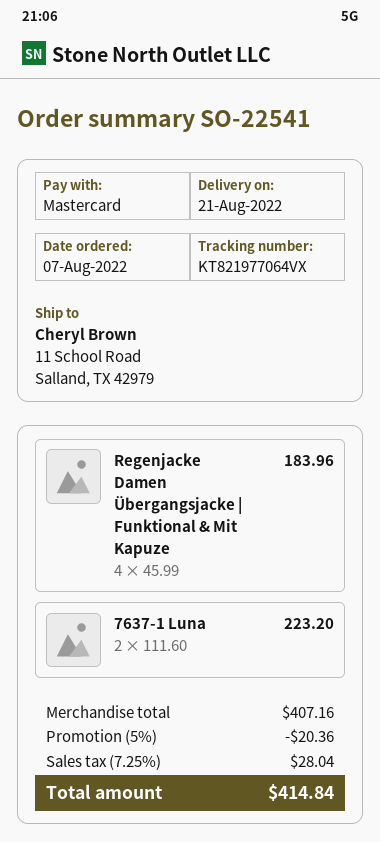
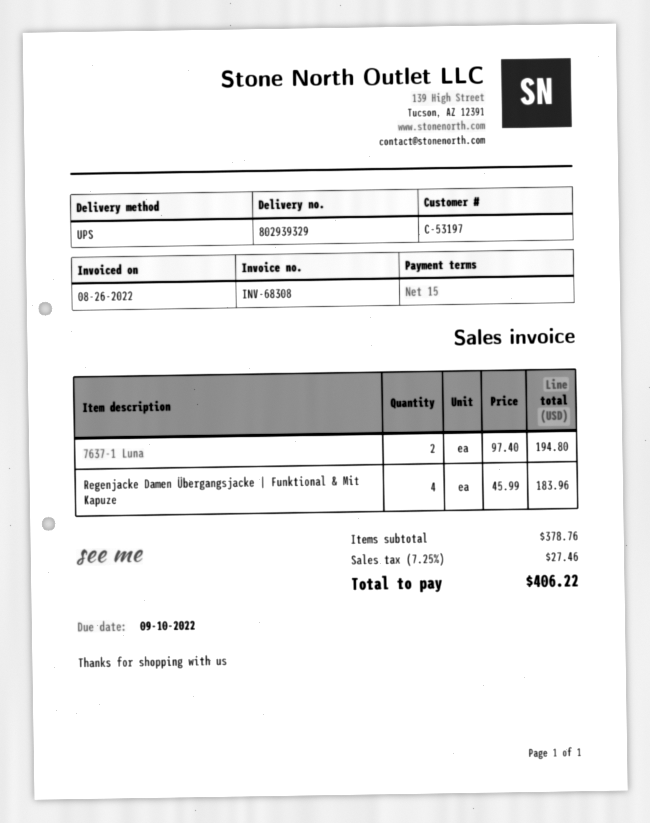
7637-1 Luna: 2 x 111.60 = 223.20 -> 2 x 97.40 = 194.80
subtotal: 407.16 -> 378.76
discount: 5% = 20.36 -> none
tax: 7.25% = 28.04 -> 7.25% = 27.46
total: 414.84 -> 406.22

